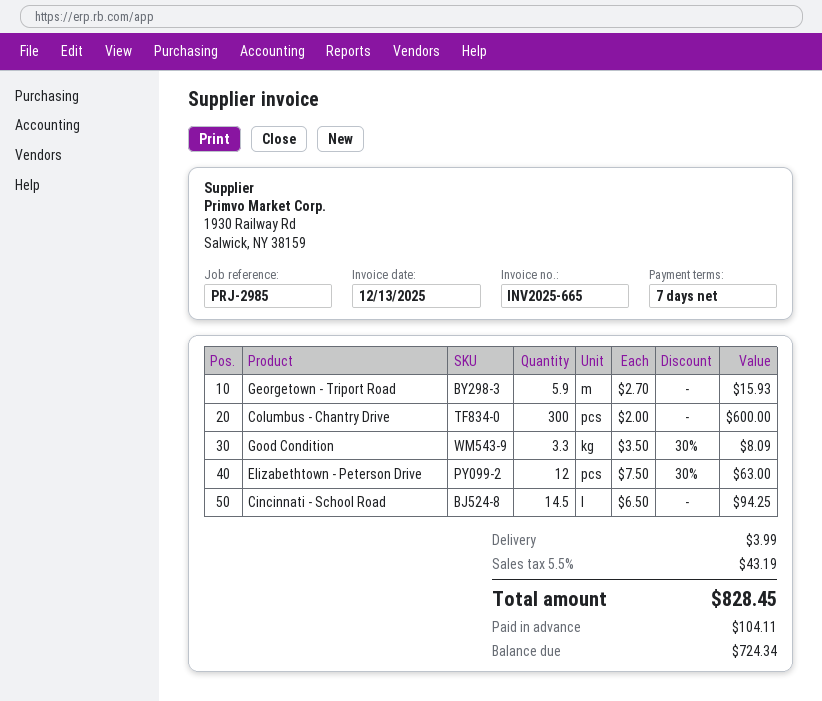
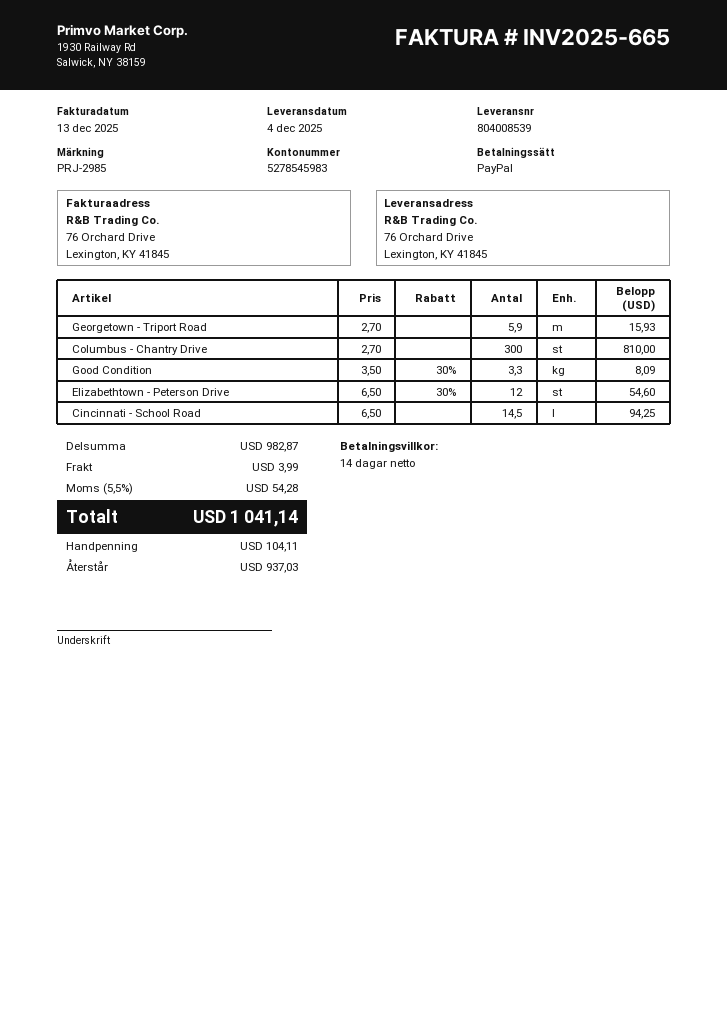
payment terms: 7 days -> 14 days
Columbus - Chantry Drive: 300 x 2.00 = 600.00 -> 300 x 2.70 = 810.00
Elizabethtown - Peterson Drive: 12 x 7.50 - 30% = 63.00 -> 12 x 6.50 - 30% = 54.60
tax: 5.5% = 43.19 -> 5.5% = 54.28
total: 828.45 -> 1041.14
balance: 724.34 -> 937.03

